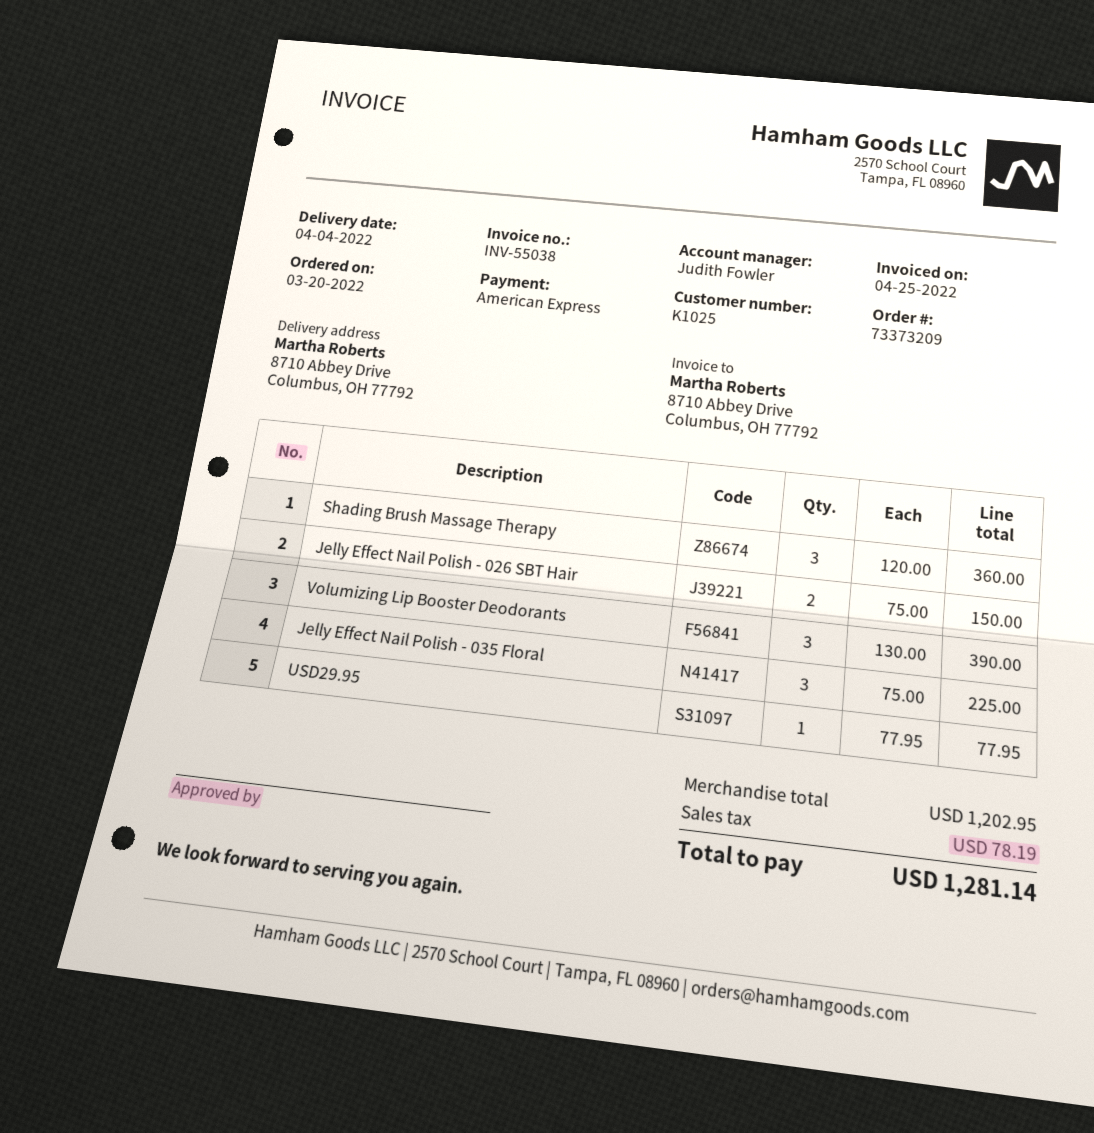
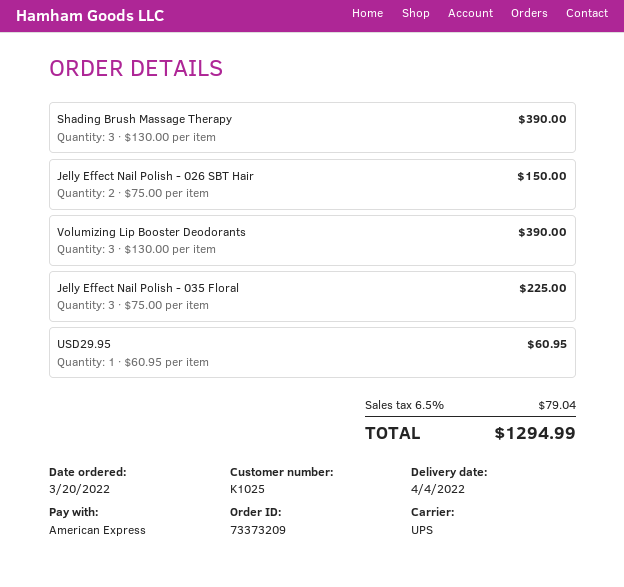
Shading Brush Massage Therapy: 3 x 120.00 = 360.00 -> 3 x 130.00 = 390.00
USD29.95: 1 x 77.95 = 77.95 -> 1 x 60.95 = 60.95
tax: 78.19 -> 79.04
total: 1281.14 -> 1294.99

